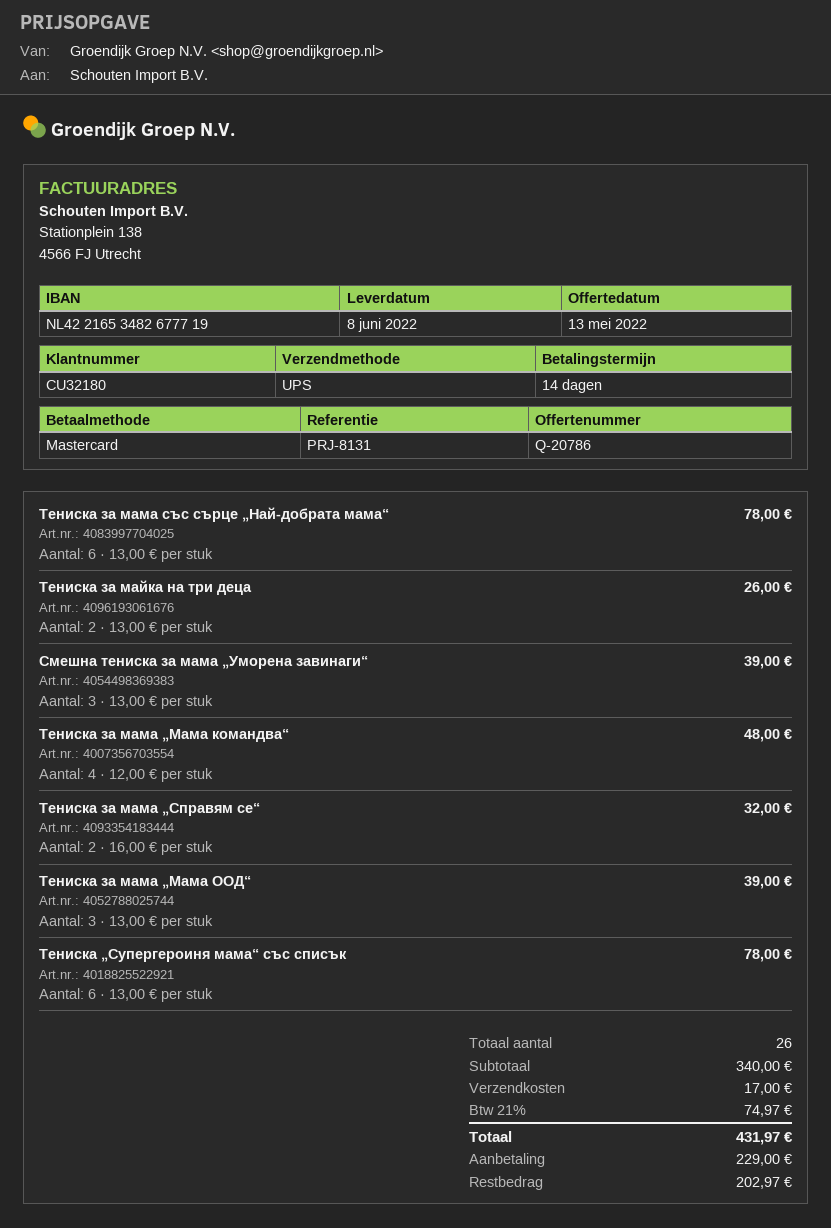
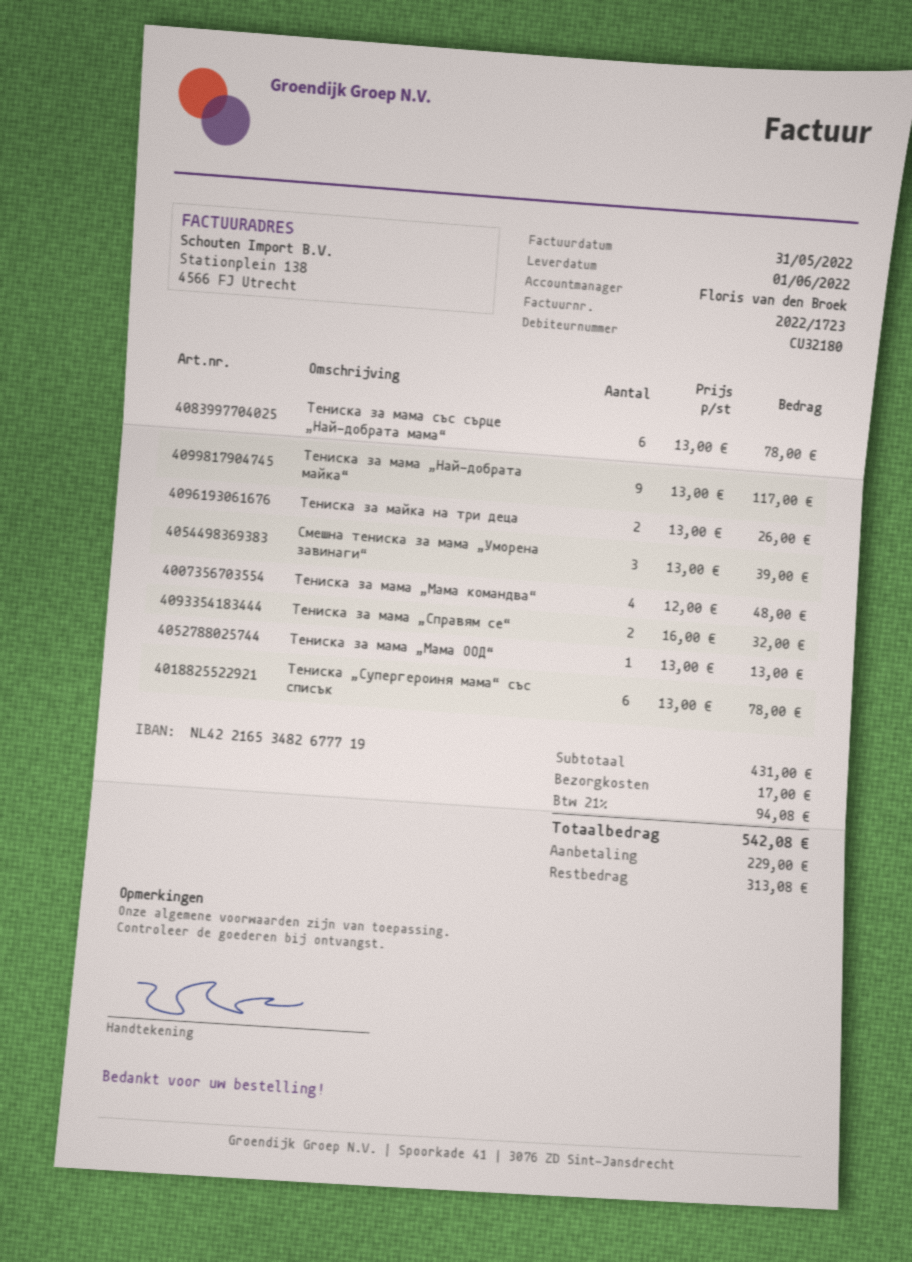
delivery date: 2022-06-08 -> 2022-06-01
Тениска за мама „Мама ООД“: 3 x 13.00 = 39.00 -> 1 x 13.00 = 13.00
Тениска за мама „Най-добрата майка“: none -> 9 x 13.00 = 117.00
subtotal: 340.00 -> 431.00
tax: 21% = 74.97 -> 21% = 94.08
total: 431.97 -> 542.08
balance: 202.97 -> 313.08

